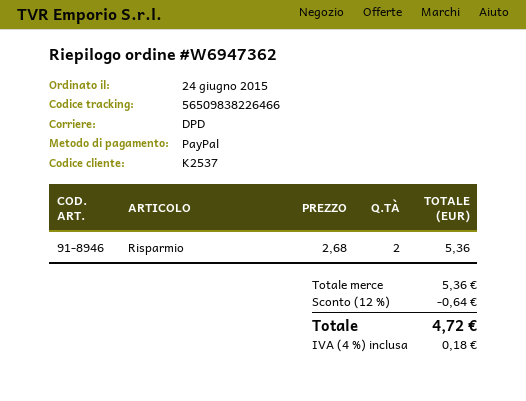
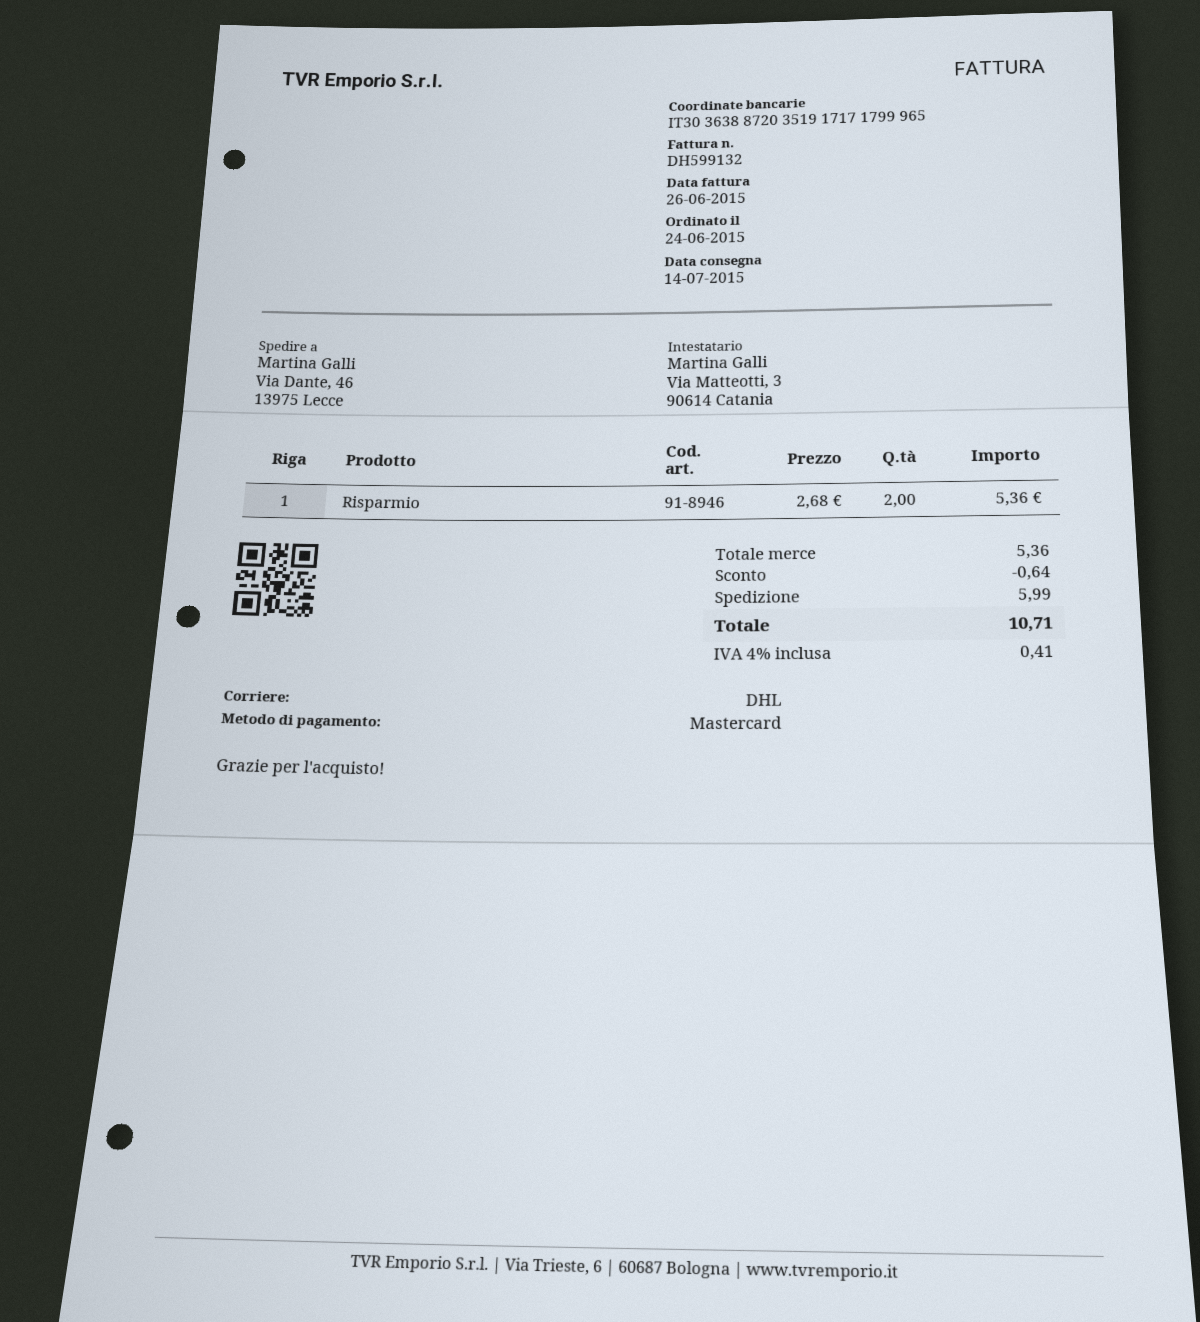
payment method: PayPal -> Mastercard
shipping method: DPD -> DHL
shipping: none -> 5.99
tax: 4% = 0.18 -> 4% = 0.41
total: 4.72 -> 10.71

